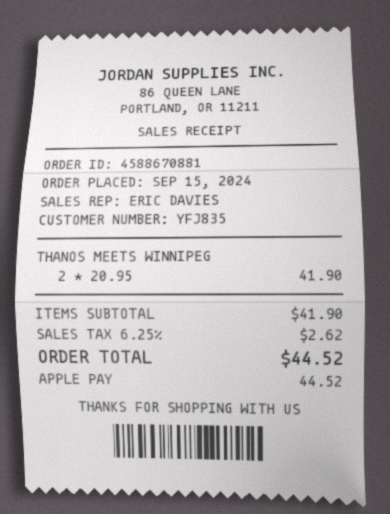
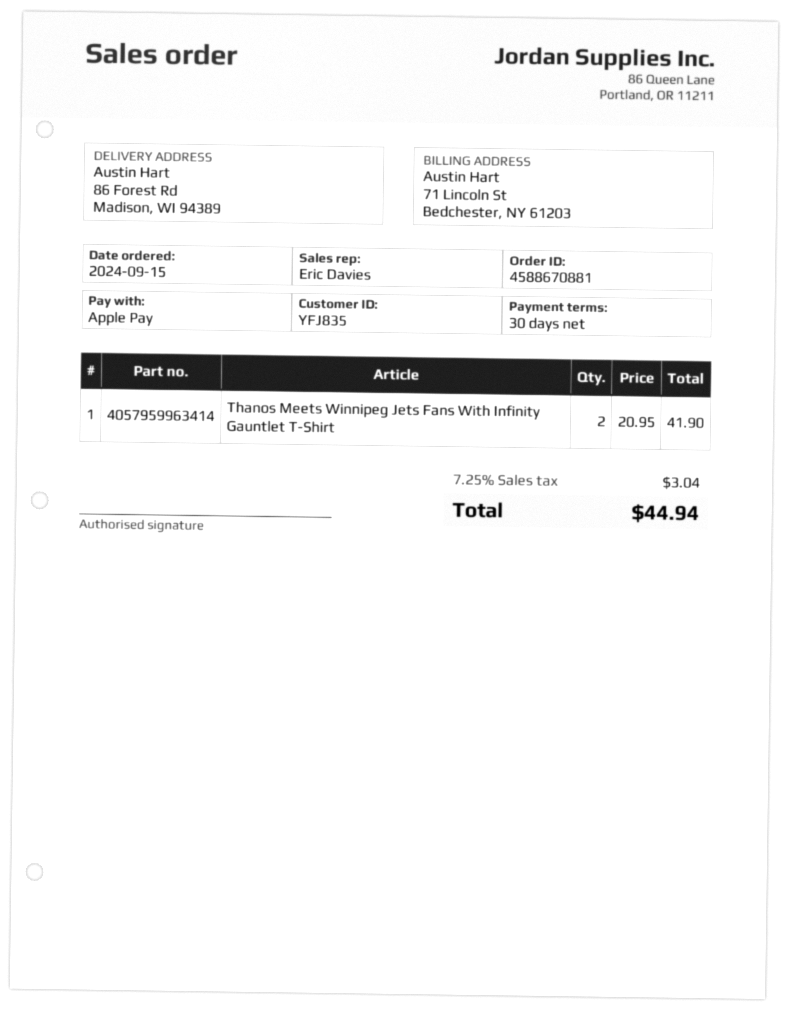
tax: 6.25% = 2.62 -> 7.25% = 3.04
total: 44.52 -> 44.94

